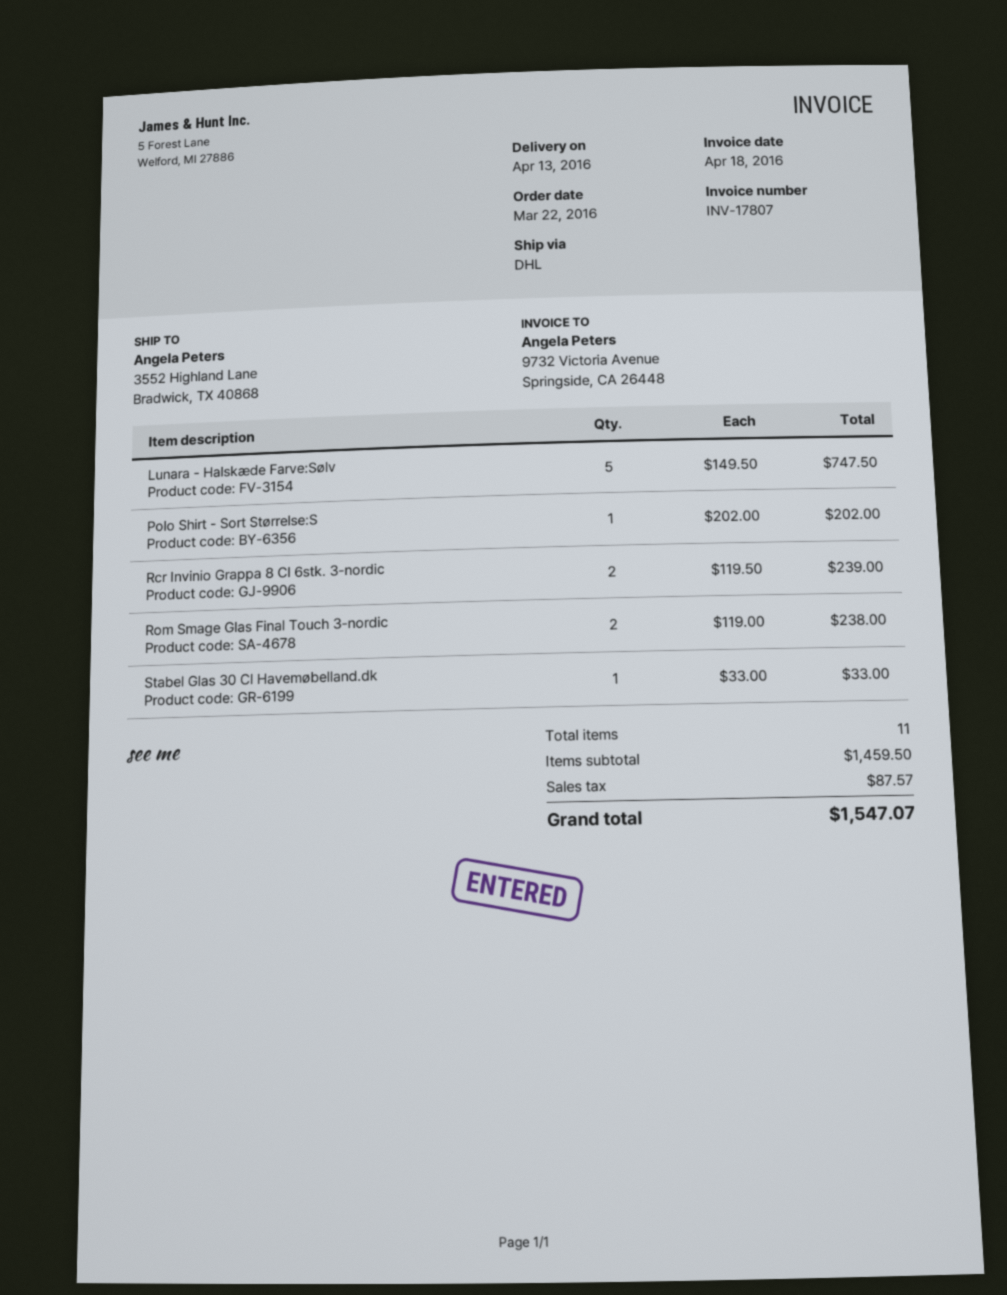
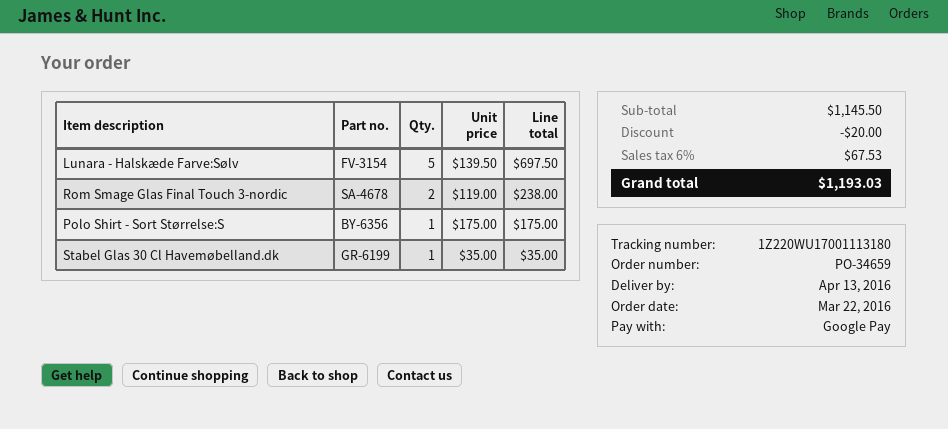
Lunara - Halskæde Farve:Sølv: 5 x 149.50 = 747.50 -> 5 x 139.50 = 697.50
Polo Shirt - Sort Størrelse:S: 1 x 202.00 = 202.00 -> 1 x 175.00 = 175.00
Rcr Invinio Grappa 8 Cl 6stk. 3-nordic: 2 x 119.50 = 239.00 -> none
Stabel Glas 30 Cl Havemøbelland.dk: 1 x 33.00 = 33.00 -> 1 x 35.00 = 35.00
subtotal: 1459.50 -> 1145.50
discount: none -> 20.00
tax: 87.57 -> 67.53
total: 1547.07 -> 1193.03

